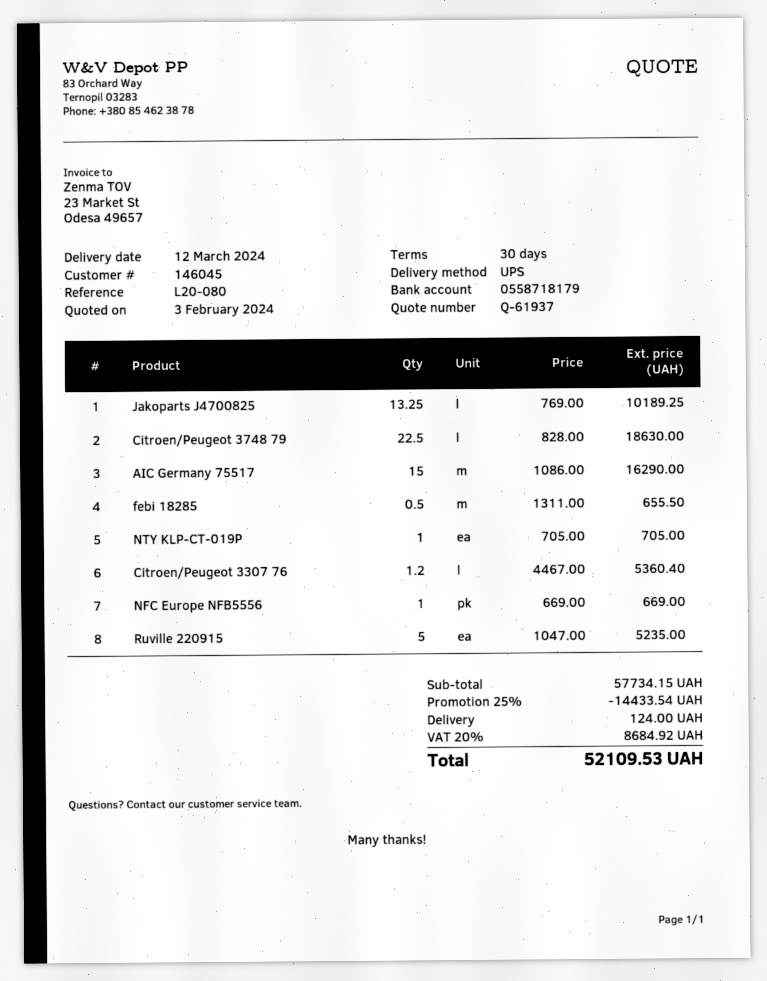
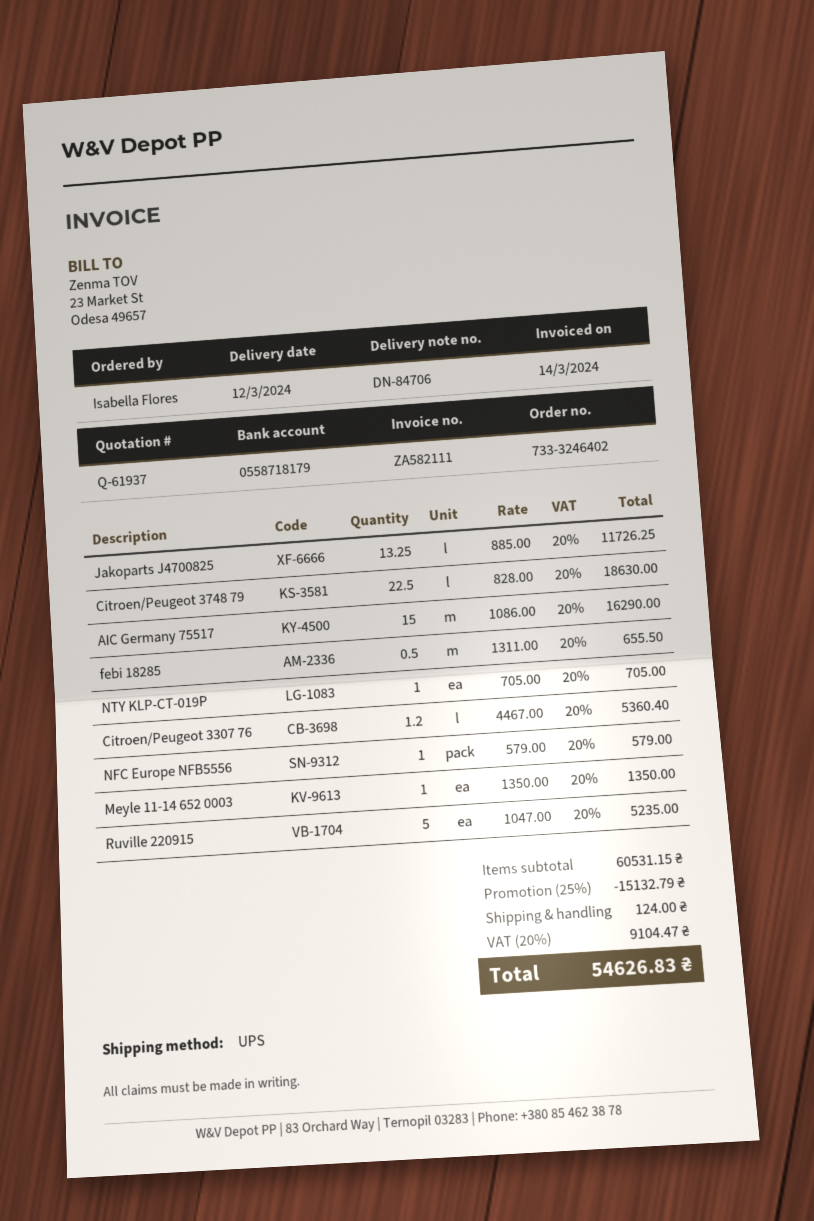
Jakoparts J4700825: 13.25 x 769.00 = 10189.25 -> 13.25 x 885.00 = 11726.25
NFC Europe NFB5556: 1 x 669.00 = 669.00 -> 1 x 579.00 = 579.00
Meyle 11-14 652 0003: none -> 1 x 1350.00 = 1350.00
subtotal: 57734.15 -> 60531.15
discount: 25% = 14433.54 -> 25% = 15132.79
tax: 20% = 8684.92 -> 20% = 9104.47
total: 52109.53 -> 54626.83

